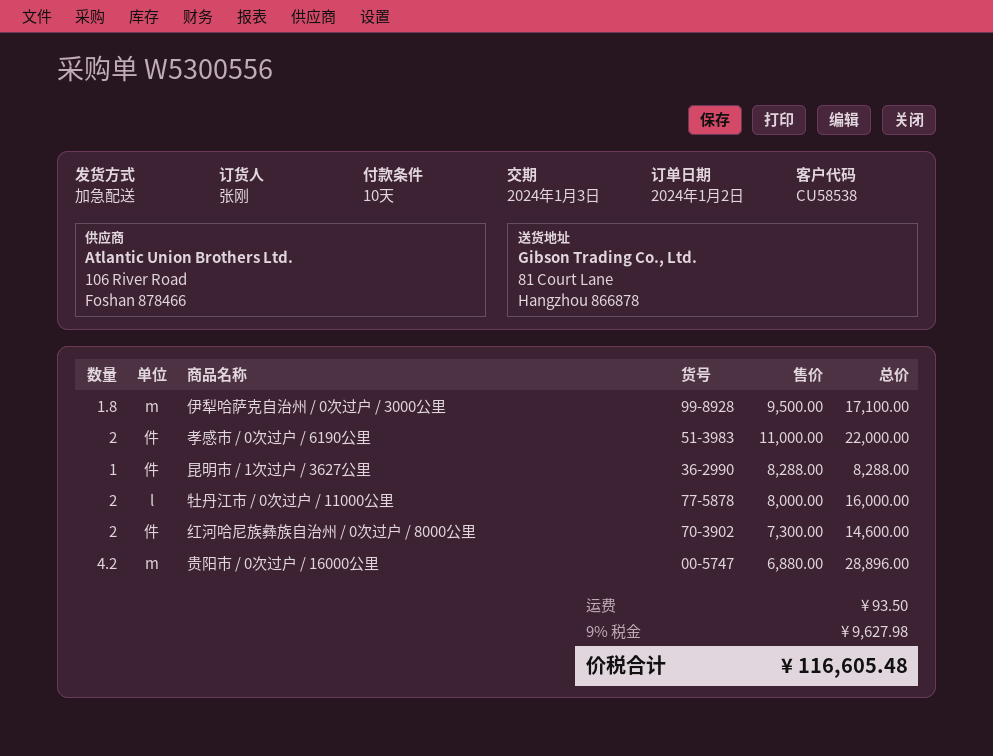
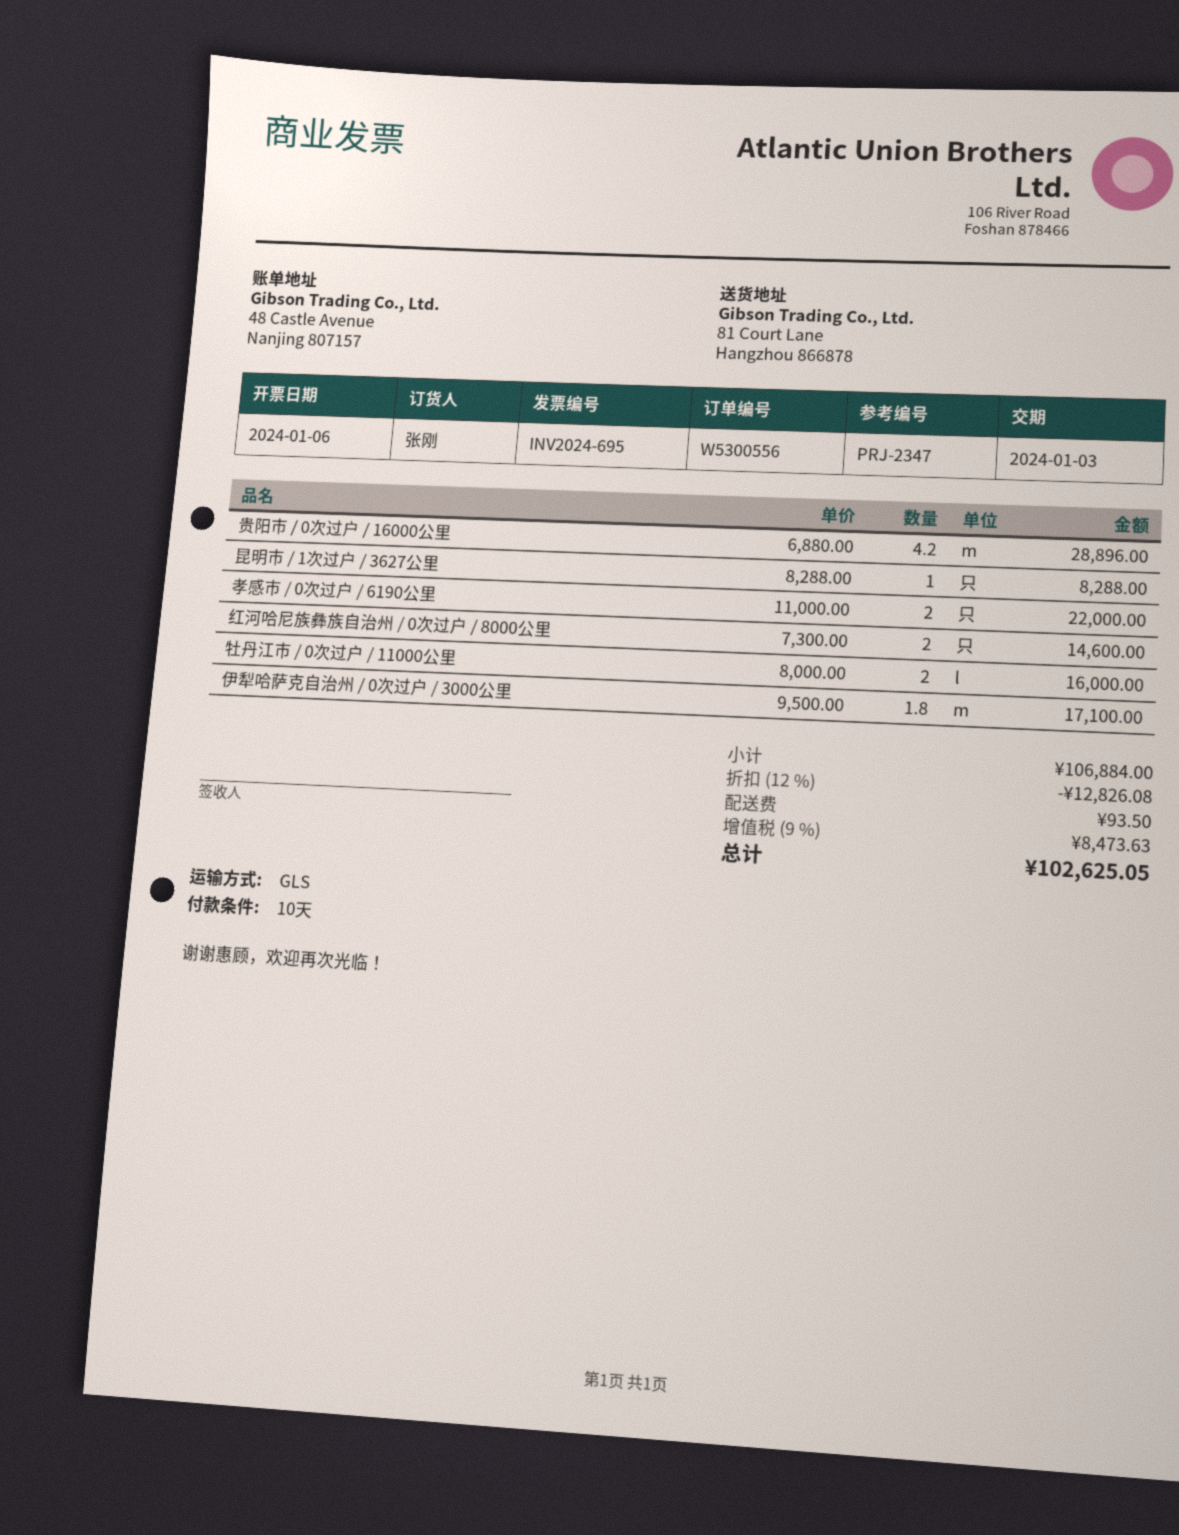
shipping method: express -> GLS
discount: none -> 12% = 12826.08
tax: 9% = 9627.98 -> 9% = 8473.63
total: 116605.48 -> 102625.05

